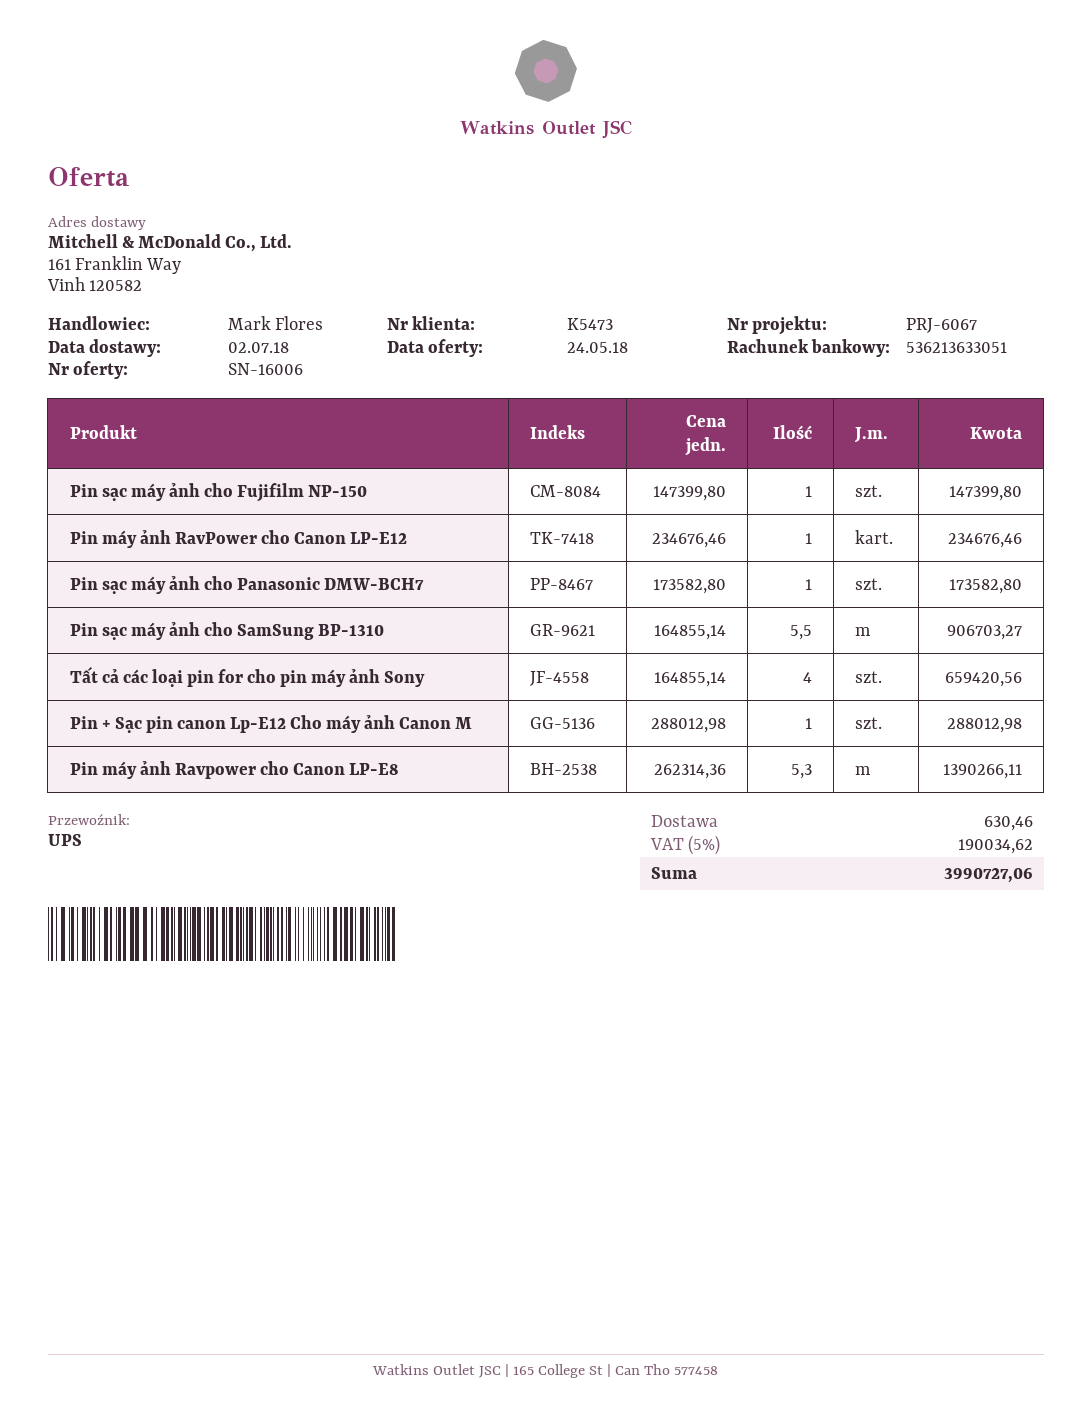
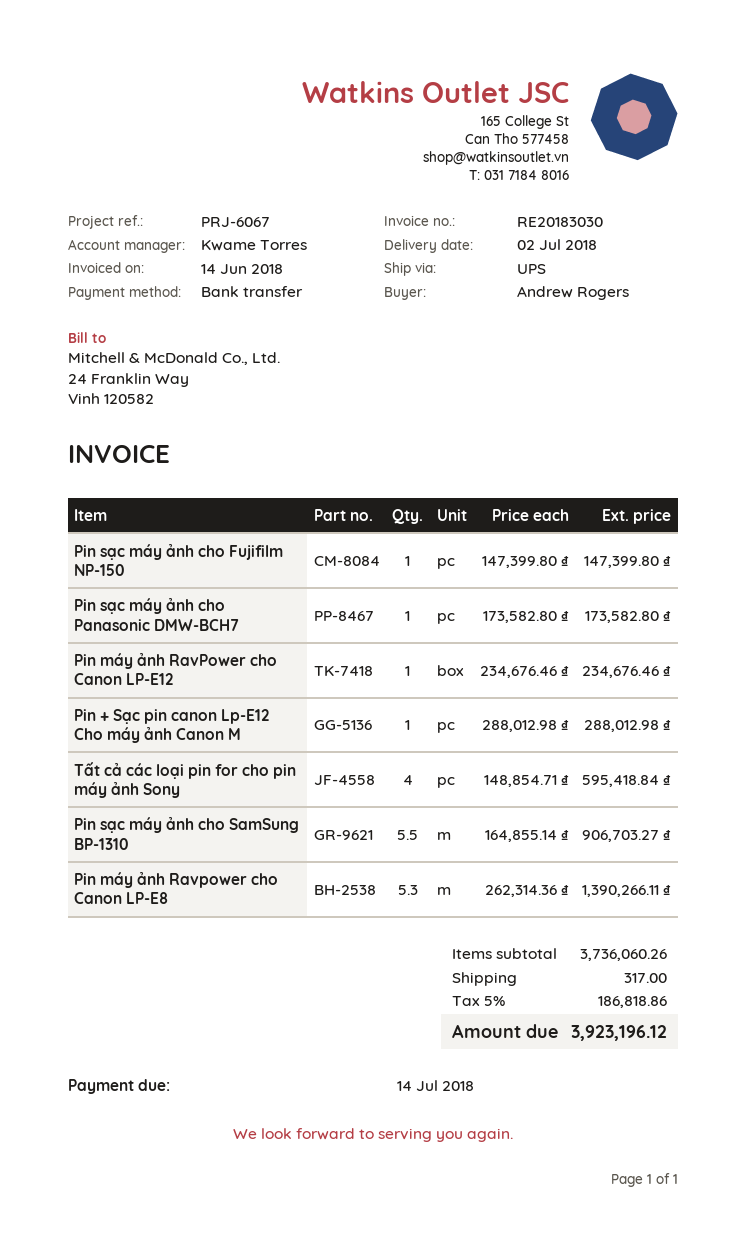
sales rep: Mark Flores -> Kwame Torres
Tất cả các loại pin for cho pin máy ảnh Sony: 4 x 164855.14 = 659420.56 -> 4 x 148854.71 = 595418.84
shipping: 630.46 -> 317.00
tax: 5% = 190034.62 -> 5% = 186818.86
total: 3990727.06 -> 3923196.12

